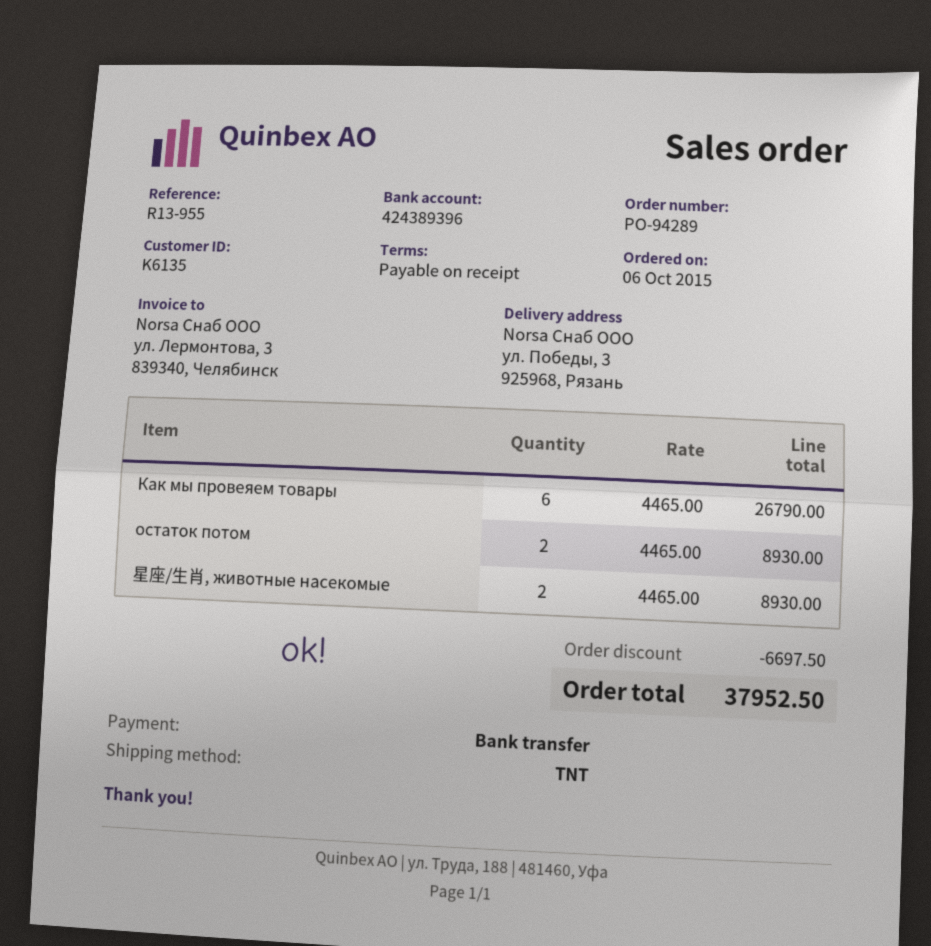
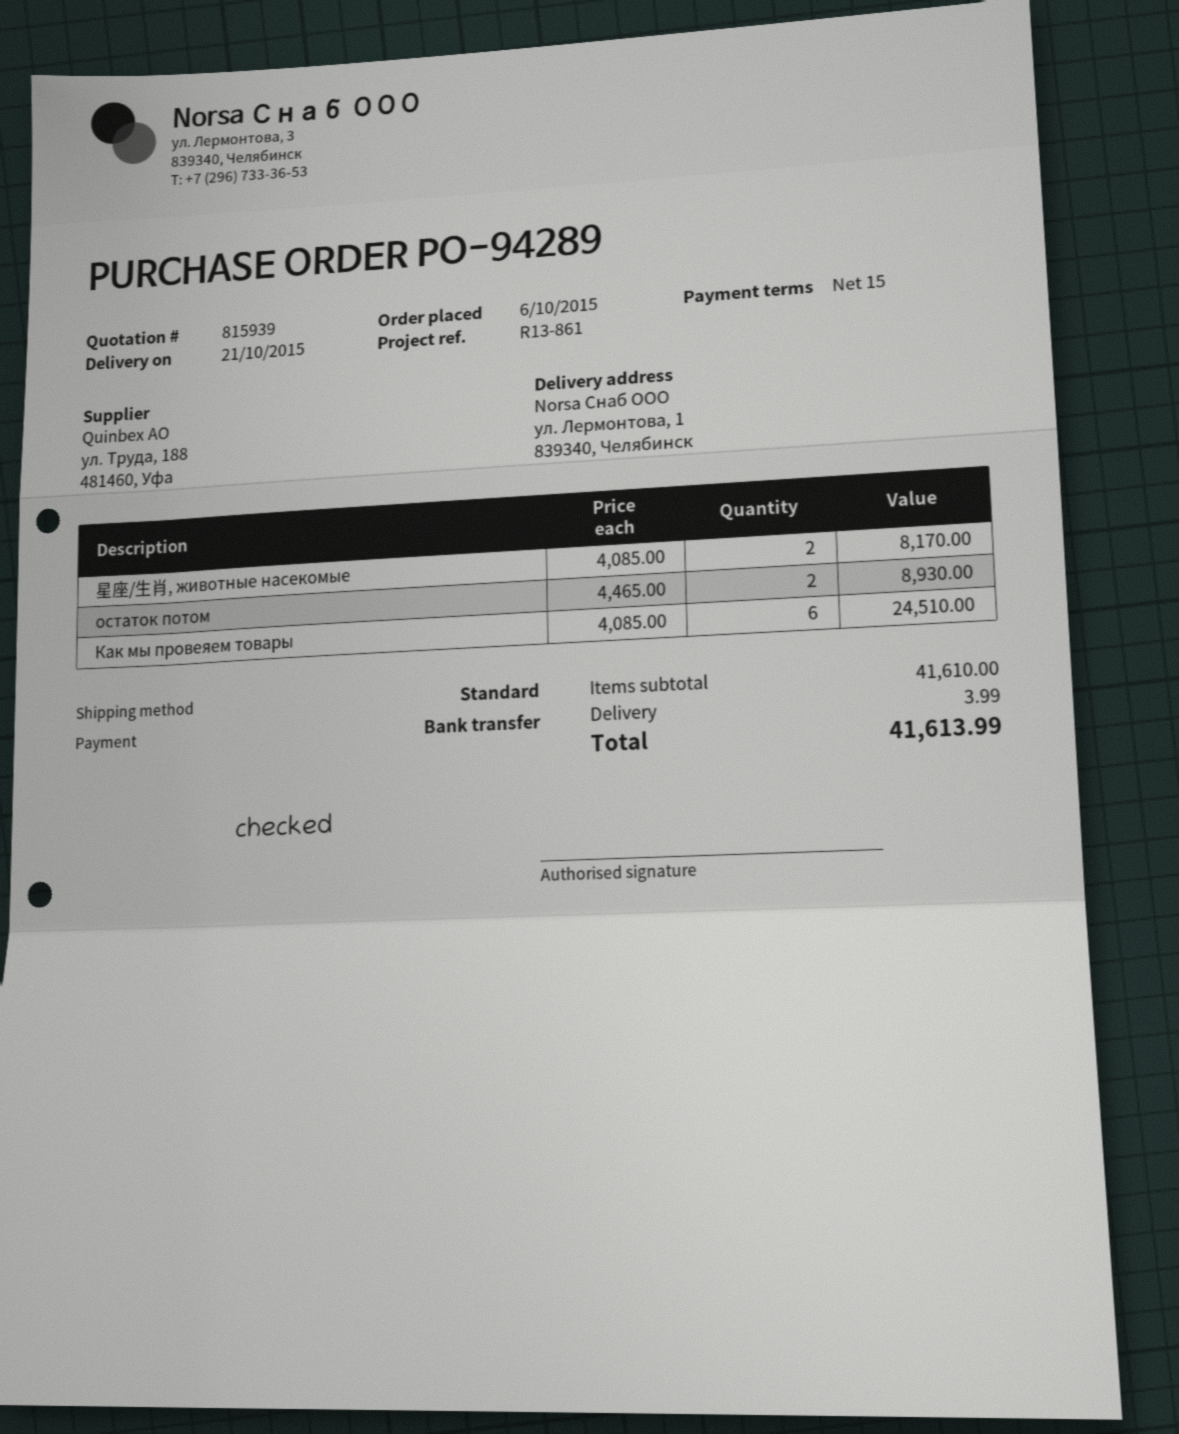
payment terms: on receipt -> 15 days
reference: R13-955 -> R13-861
shipping method: TNT -> standard
ship to: ул. Победы, 3, 925968, Рязань -> ул. Лермонтова, 1, 839340, Челябинск
Как мы провеяем товары: 6 x 4465.00 = 26790.00 -> 6 x 4085.00 = 24510.00
星座/生肖, животные насекомые: 2 x 4465.00 = 8930.00 -> 2 x 4085.00 = 8170.00
discount: 6697.50 -> none
shipping: none -> 3.99
total: 37952.50 -> 41613.99

